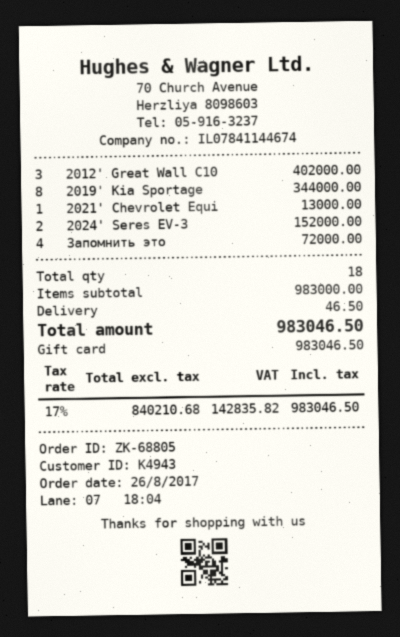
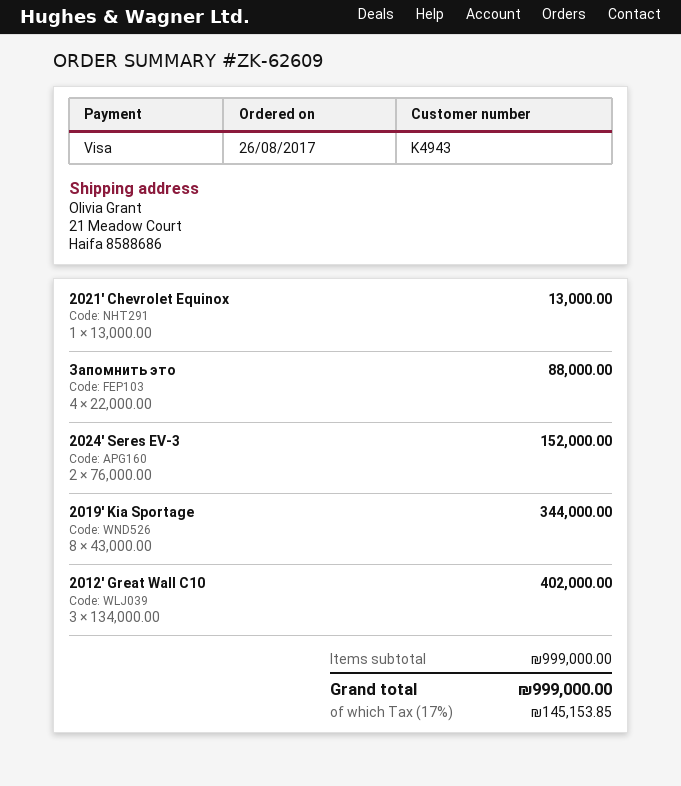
order number: ZK-68805 -> ZK-62609
payment method: gift card -> Visa
Запомнить это: 4 for 72000.00 -> 4 for 88000.00
subtotal: 983000.00 -> 999000.00
shipping: 46.50 -> none
tax: 17% = 142835.82 -> 17% = 145153.85
total: 983046.50 -> 999000.00

